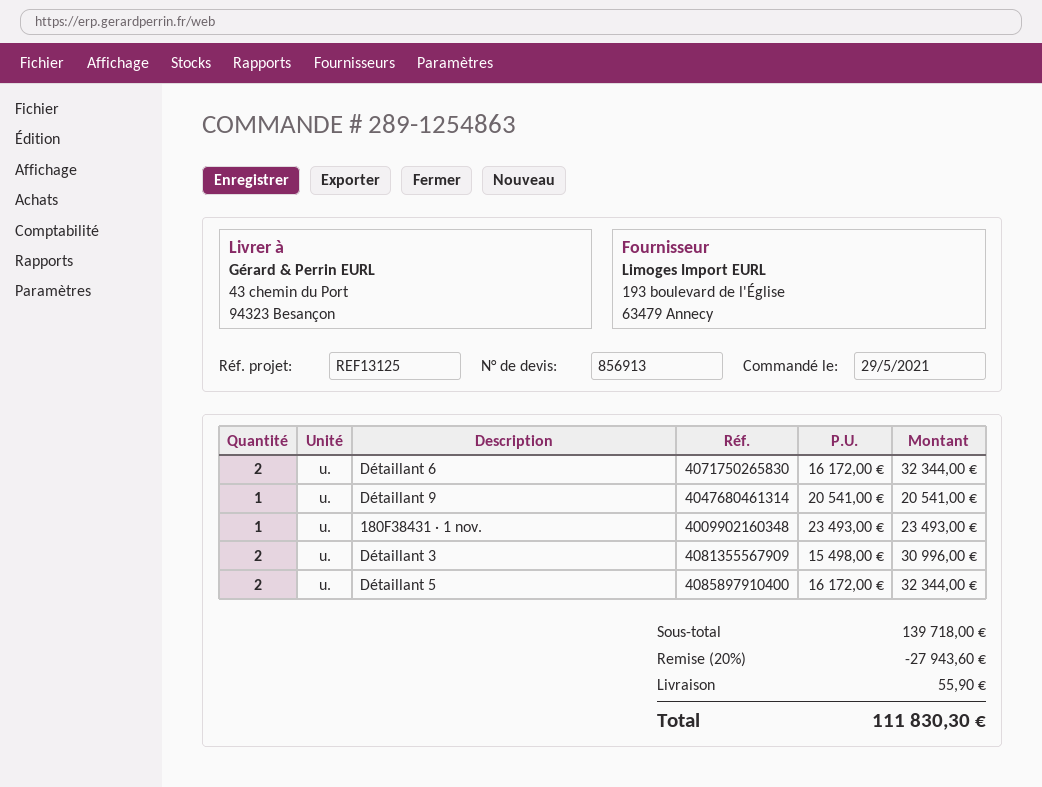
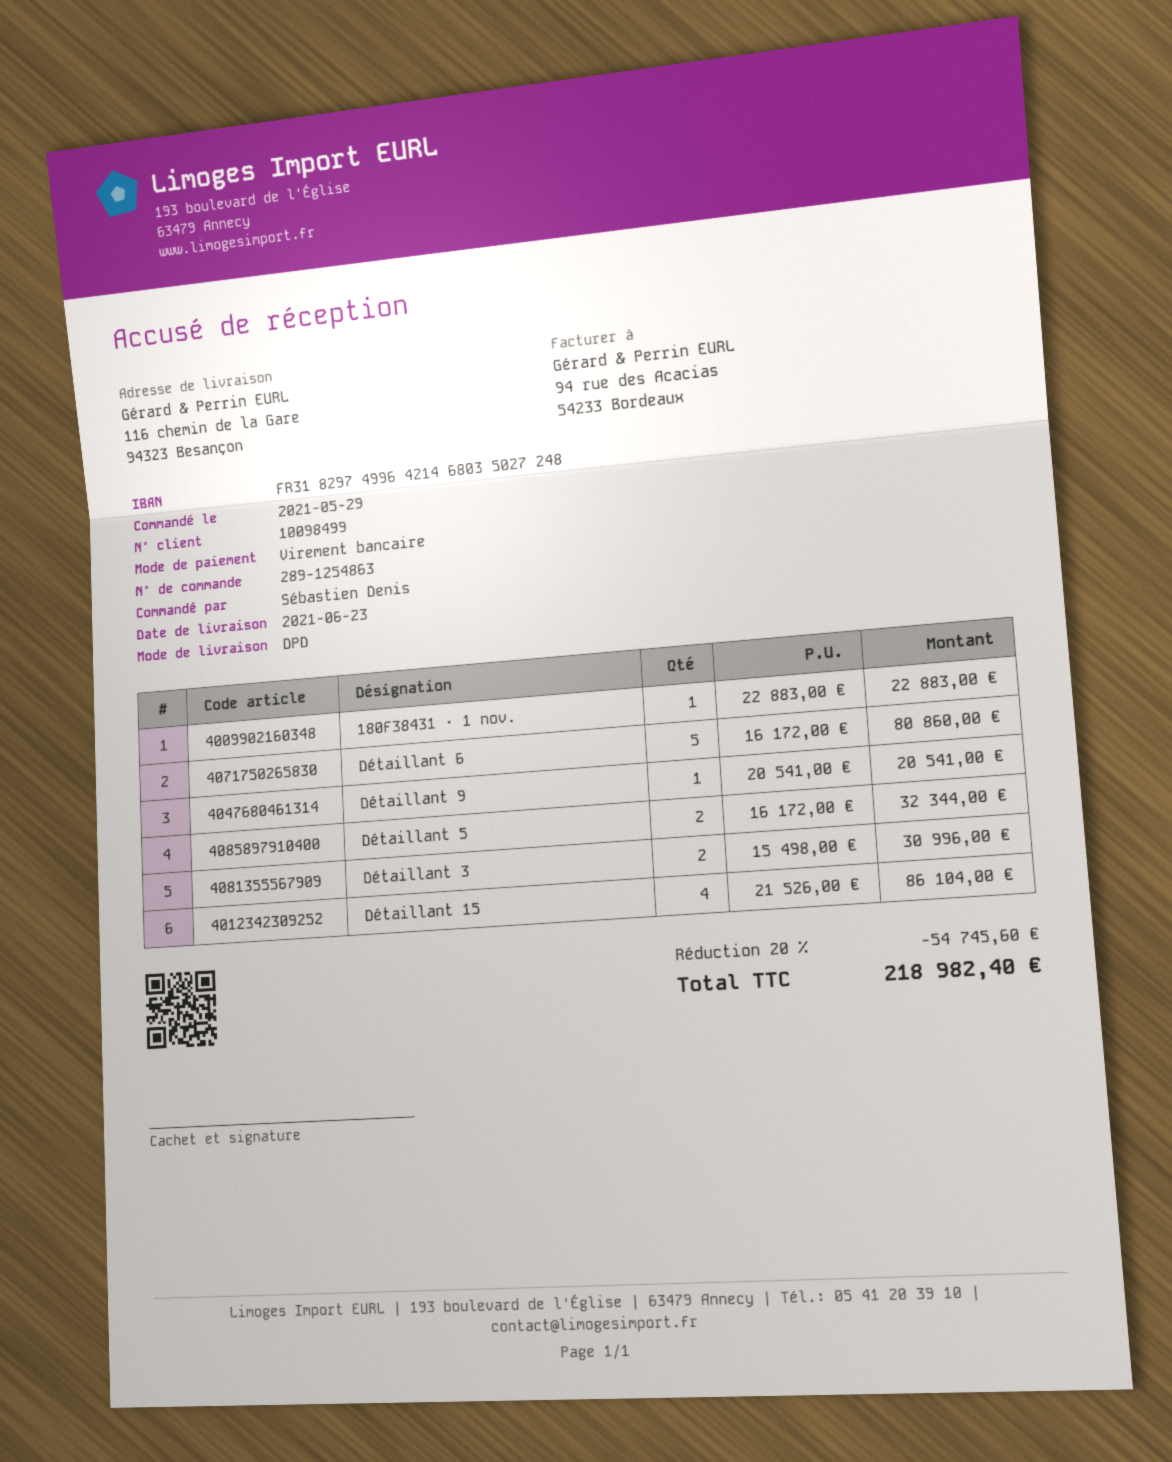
ship to: 43 chemin du Port, 94323 Besançon -> 116 chemin de la Gare, 94323 Besançon
Détaillant 6: 2 x 16172.00 = 32344.00 -> 5 x 16172.00 = 80860.00
180F38431 · 1 nov.: 1 x 23493.00 = 23493.00 -> 1 x 22883.00 = 22883.00
Détaillant 15: none -> 4 x 21526.00 = 86104.00
discount: 20% = 27943.60 -> 20% = 54745.60
shipping: 55.90 -> none
total: 111830.30 -> 218982.40

